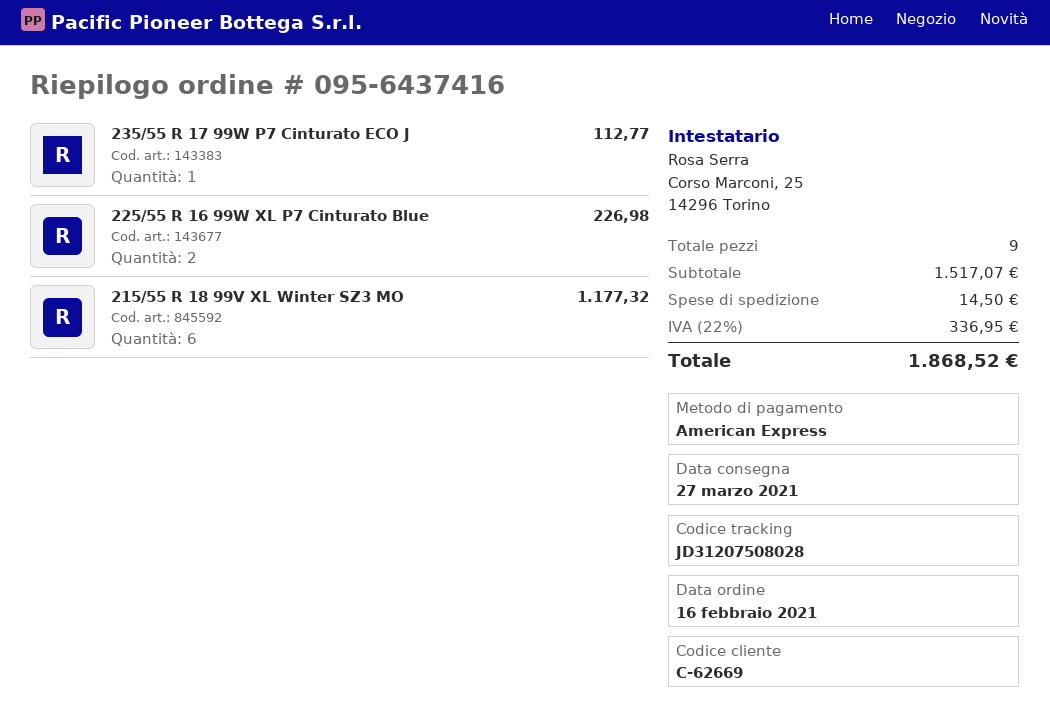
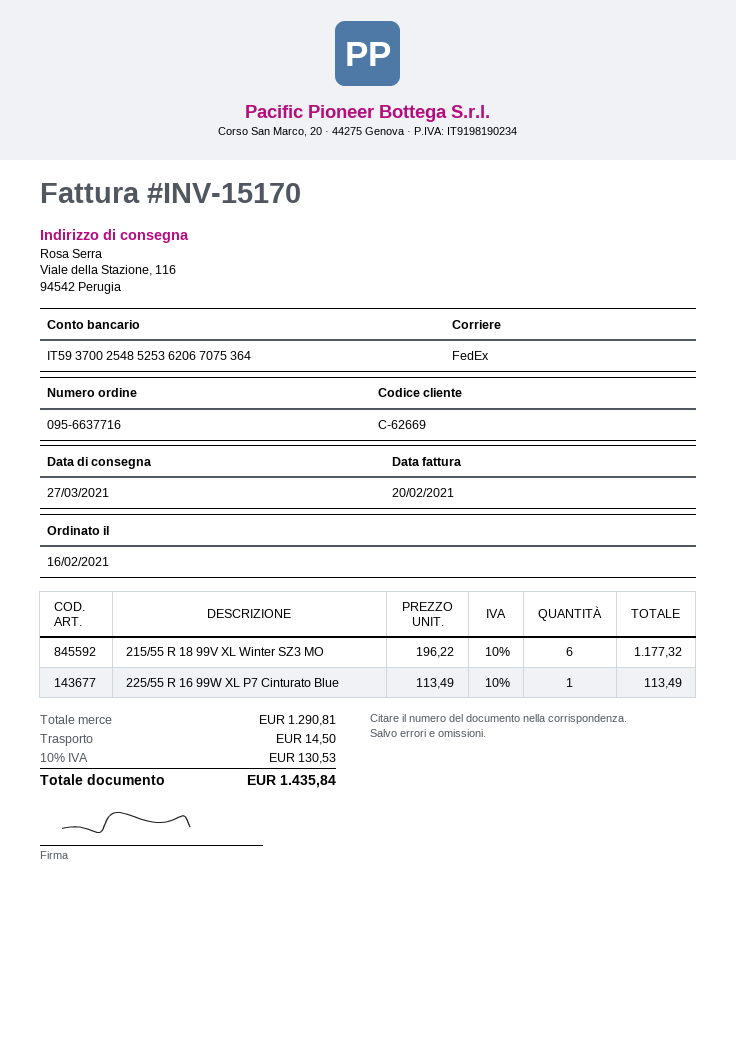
order number: 095-6437416 -> 095-6637716
235/55 R 17 99W P7 Cinturato ECO J: 1 for 112.77 -> none
225/55 R 16 99W XL P7 Cinturato Blue: 2 for 226.98 -> 1 for 113.49
subtotal: 1517.07 -> 1290.81
tax: 22% = 336.95 -> 10% = 130.53
total: 1868.52 -> 1435.84

